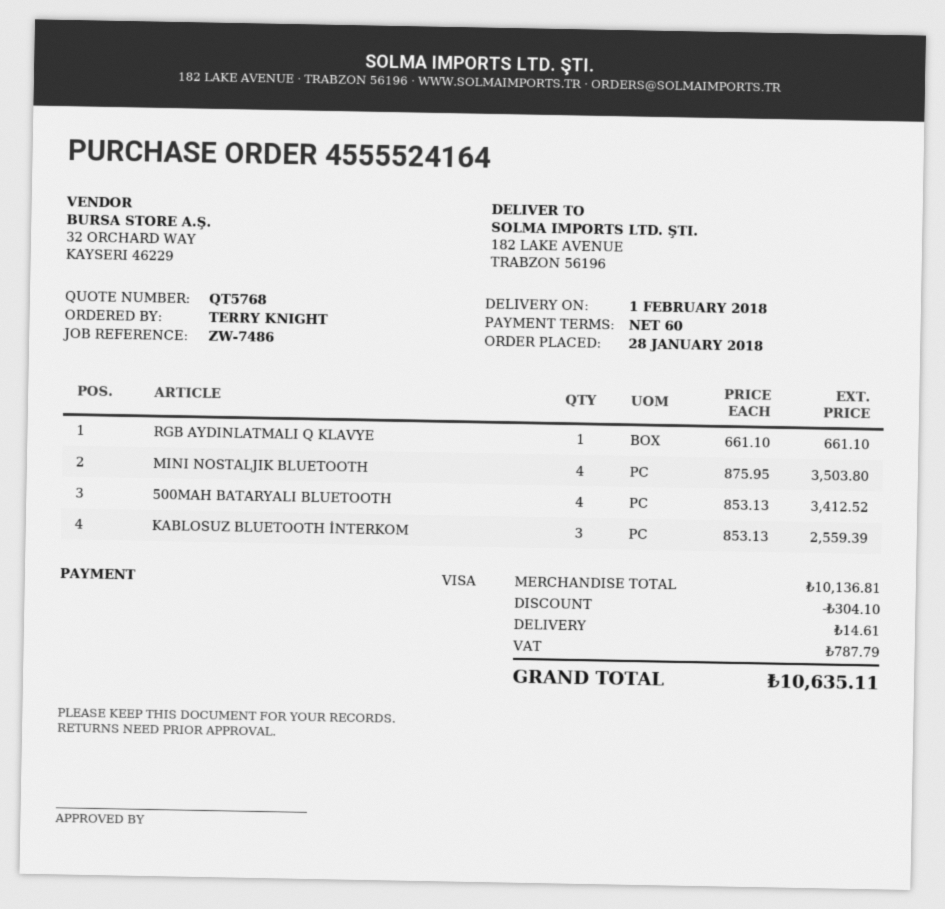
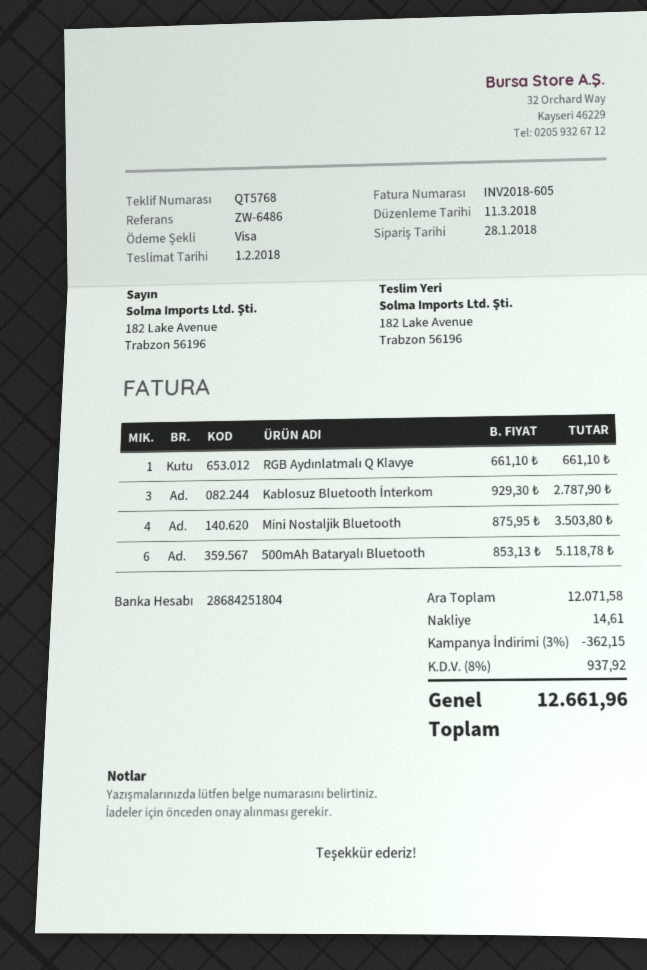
reference: ZW-7486 -> ZW-6486
500MAH BATARYALI BLUETOOTH: 4 x 853.13 = 3412.52 -> 6 x 853.13 = 5118.78
KABLOSUZ BLUETOOTH İNTERKOM: 3 x 853.13 = 2559.39 -> 3 x 929.30 = 2787.90
subtotal: 10136.81 -> 12071.58
discount: 304.10 -> 362.15
tax: 787.79 -> 937.92
total: 10635.11 -> 12661.96

